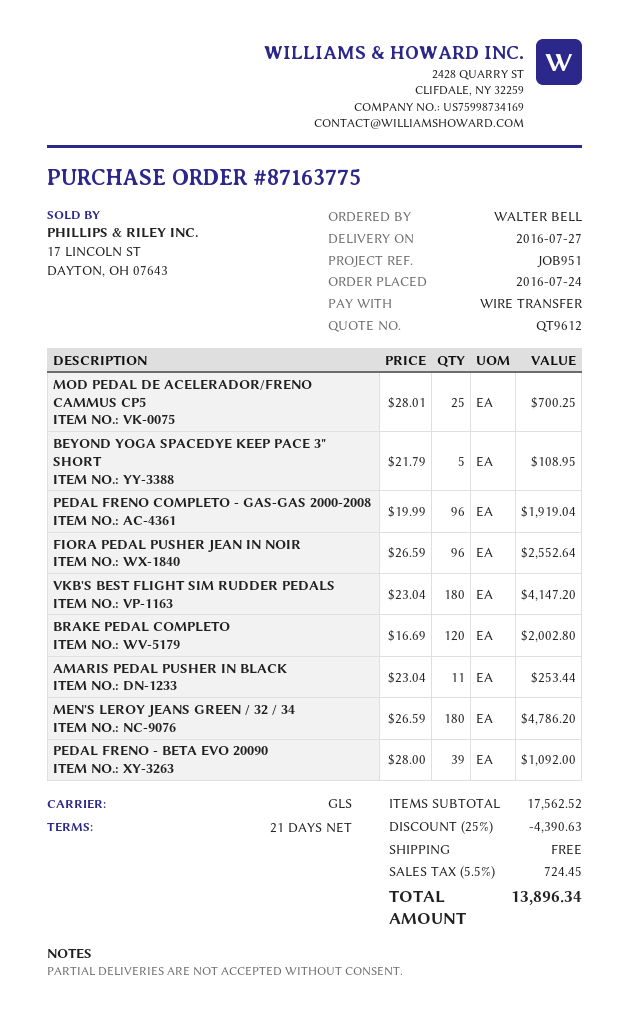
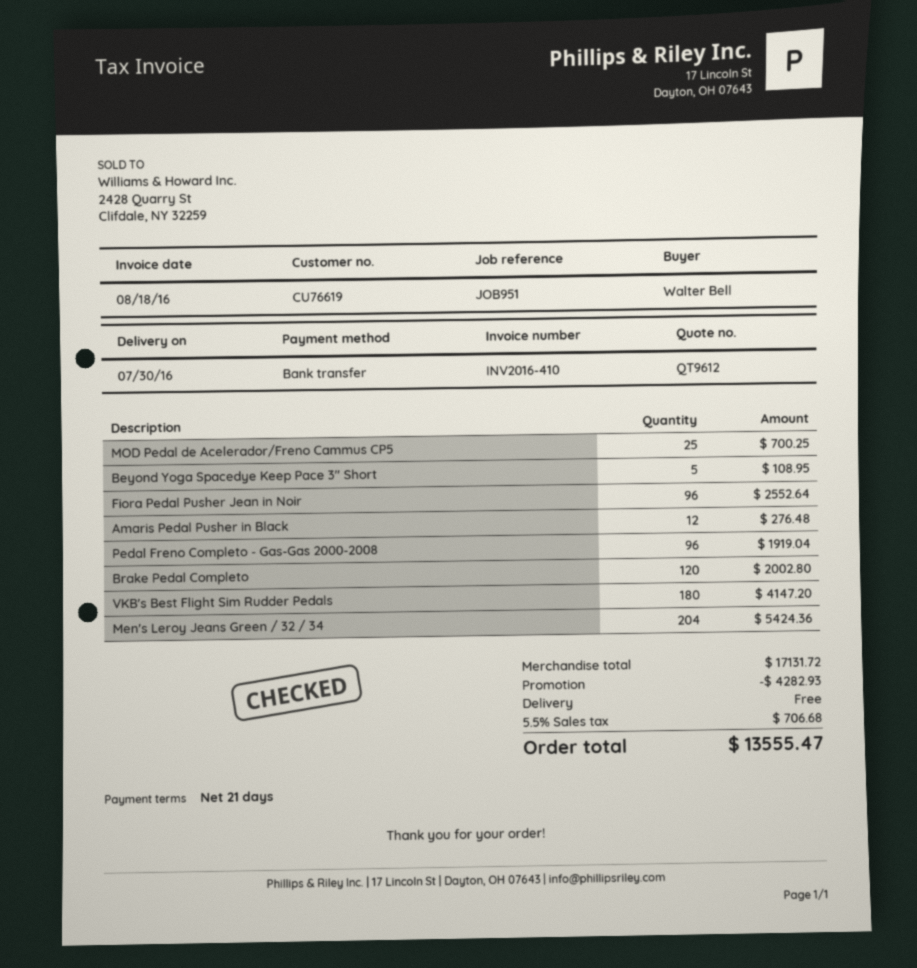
delivery date: 2016-07-27 -> 2016-07-30
AMARIS PEDAL PUSHER IN BLACK: 11 for 253.44 -> 12 for 276.48
MEN'S LEROY JEANS GREEN / 32 / 34: 180 for 4786.20 -> 204 for 5424.36
PEDAL FRENO - BETA EVO 20090: 39 for 1092.00 -> none
subtotal: 17562.52 -> 17131.72
discount: 4390.63 -> 4282.93
tax: 5.5% = 724.45 -> 5.5% = 706.68
total: 13896.34 -> 13555.47

